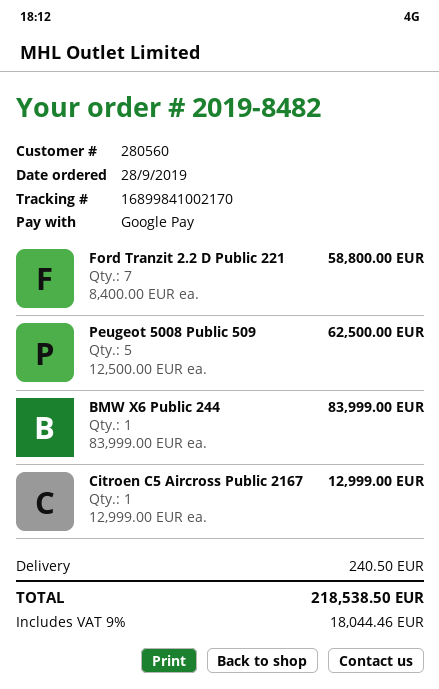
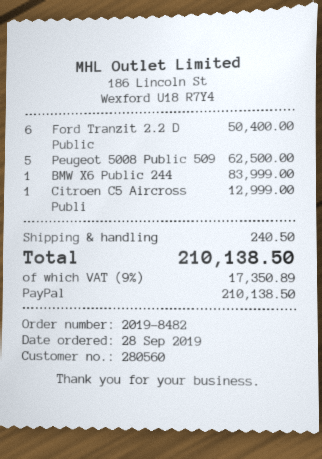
payment method: Google Pay -> PayPal
Ford Tranzit 2.2 D Public 221: 7 for 58800.00 -> 6 for 50400.00
tax: 9% = 18044.46 -> 9% = 17350.89
total: 218538.50 -> 210138.50

